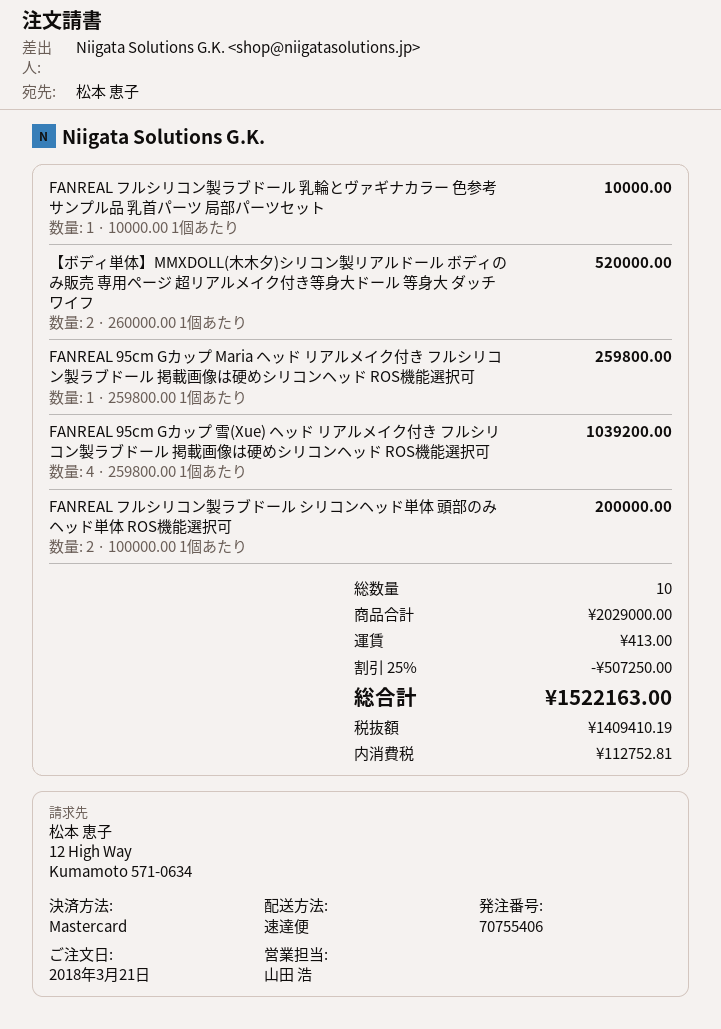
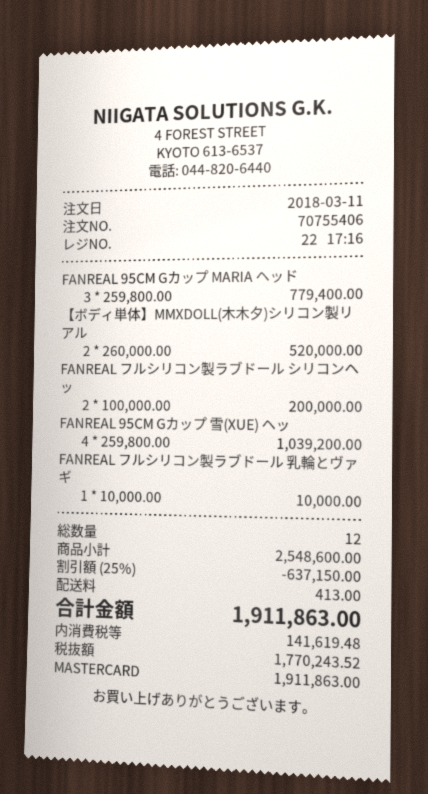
order date: 2018-03-21 -> 2018-03-11
FANREAL 95cm Gカップ Maria ヘッド リアルメイク付き フルシリコン製ラブドール 掲載画像は硬めシリコンヘッド ROS機能選択可: 1 x 259800.00 = 259800.00 -> 3 x 259800.00 = 779400.00
total quantity: 10 -> 12
subtotal: 2029000.00 -> 2548600.00
discount: 25% = 507250.00 -> 25% = 637150.00
net: 1409410.19 -> 1770243.52
tax: 112752.81 -> 141619.48
total: 1522163.00 -> 1911863.00

